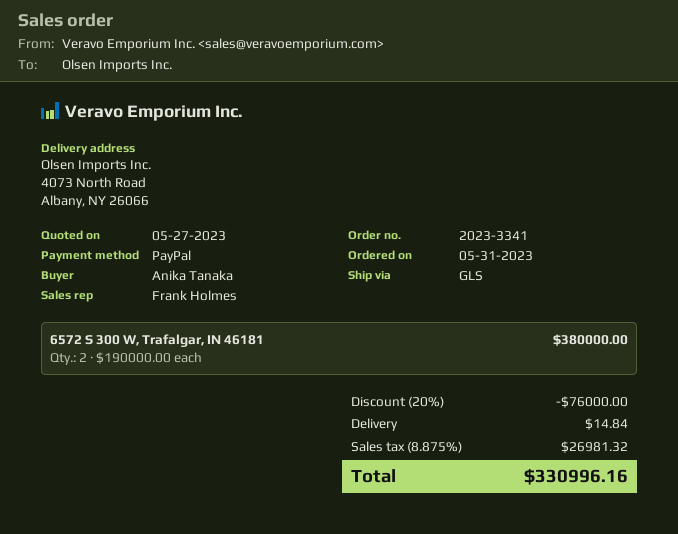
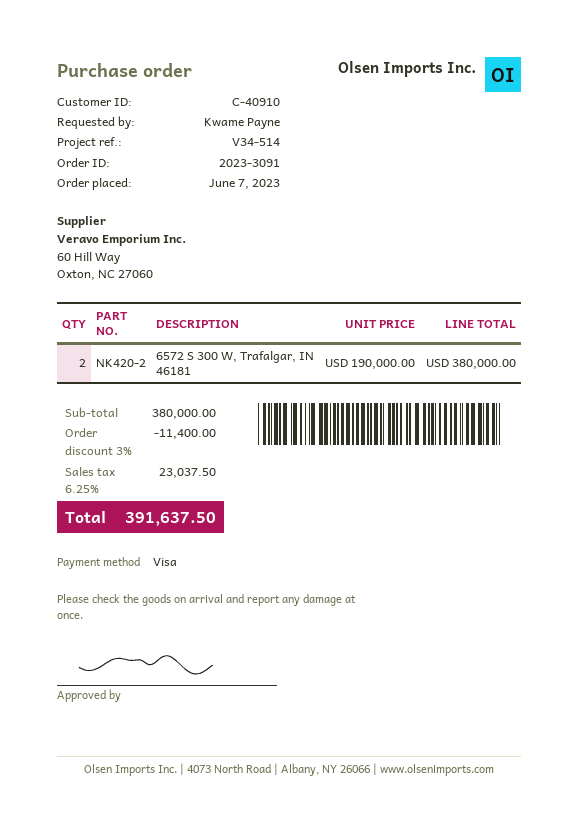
order number: 2023-3341 -> 2023-3091
order date: 2023-05-31 -> 2023-06-07
ordered by: Anika Tanaka -> Kwame Payne
payment method: PayPal -> Visa
discount: 20% = 76000.00 -> 3% = 11400.00
shipping: 14.84 -> none
tax: 8.875% = 26981.32 -> 6.25% = 23037.50
total: 330996.16 -> 391637.50

